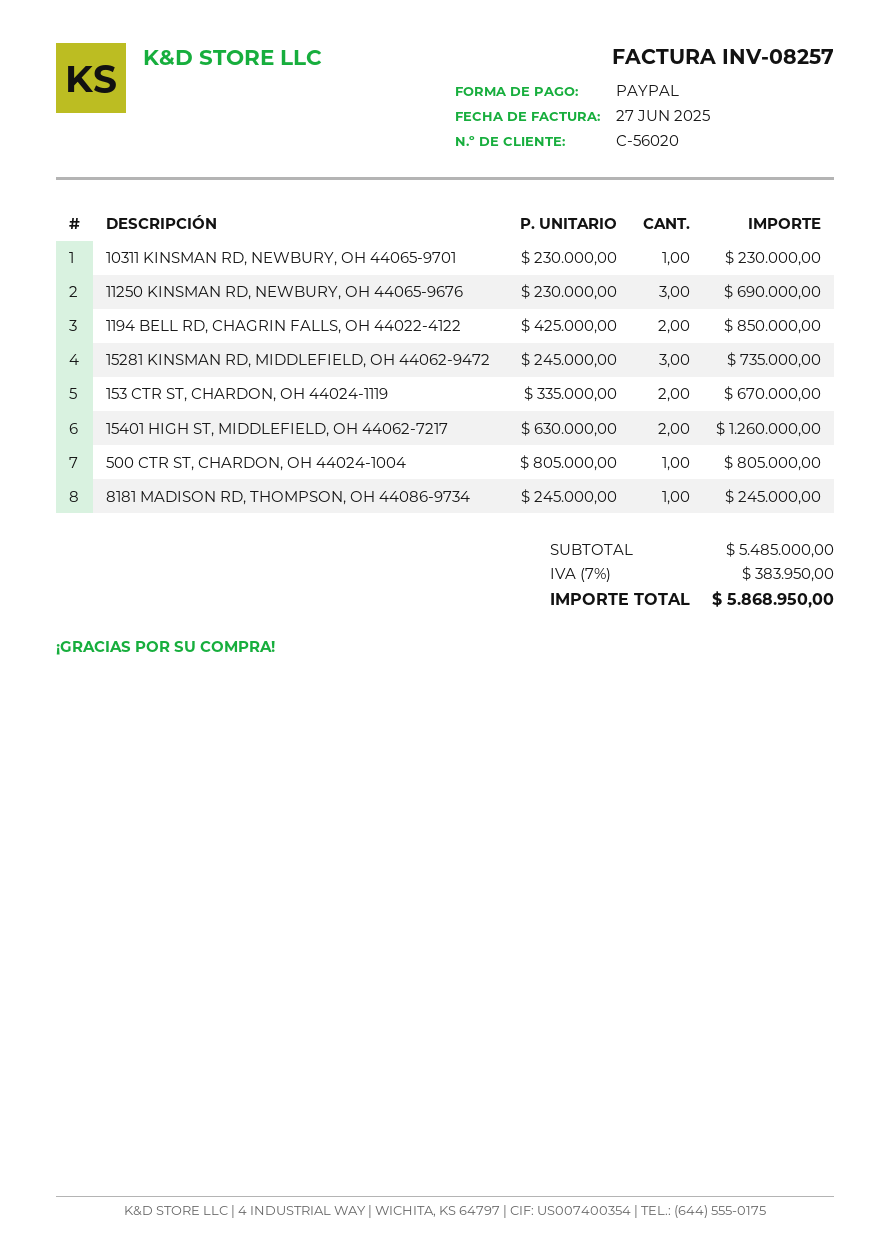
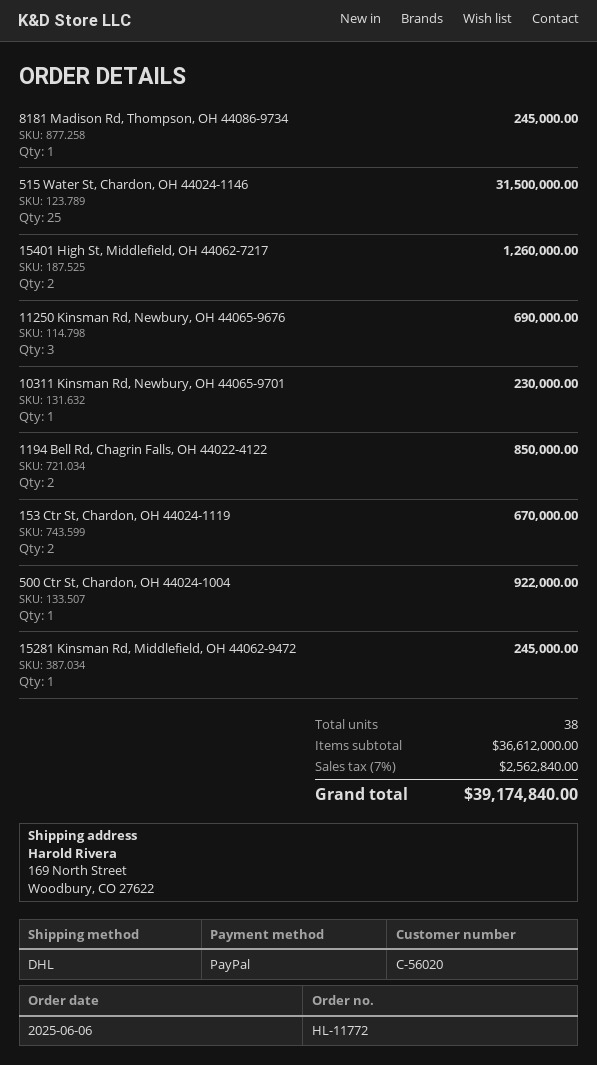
15281 KINSMAN RD, MIDDLEFIELD, OH 44062-9472: 3 for 735000.00 -> 1 for 245000.00
500 CTR ST, CHARDON, OH 44024-1004: 1 for 805000.00 -> 1 for 922000.00
515 Water St, Chardon, OH 44024-1146: none -> 25 for 31500000.00
subtotal: 5485000.00 -> 36612000.00
tax: 7% = 383950.00 -> 7% = 2562840.00
total: 5868950.00 -> 39174840.00

